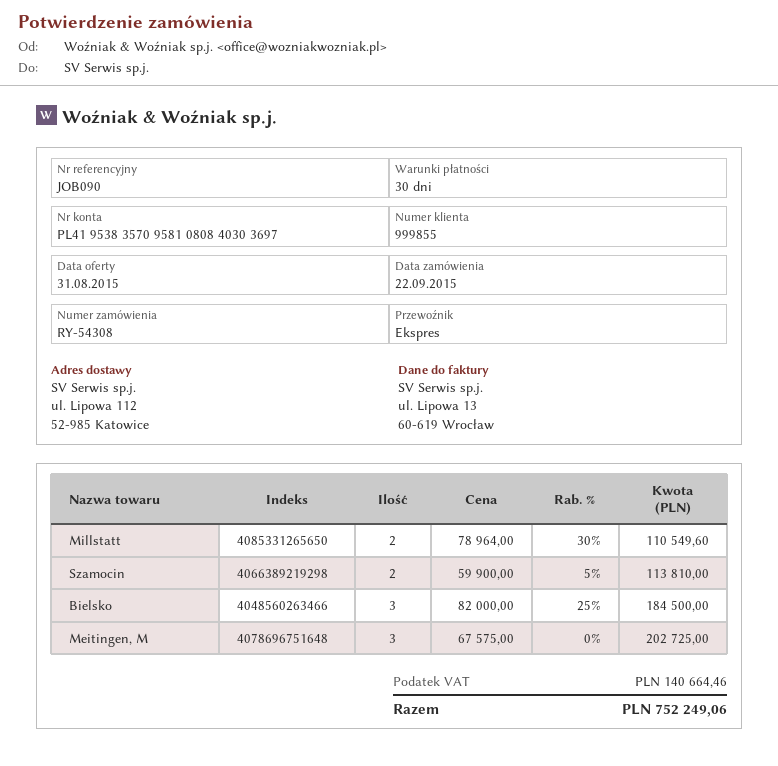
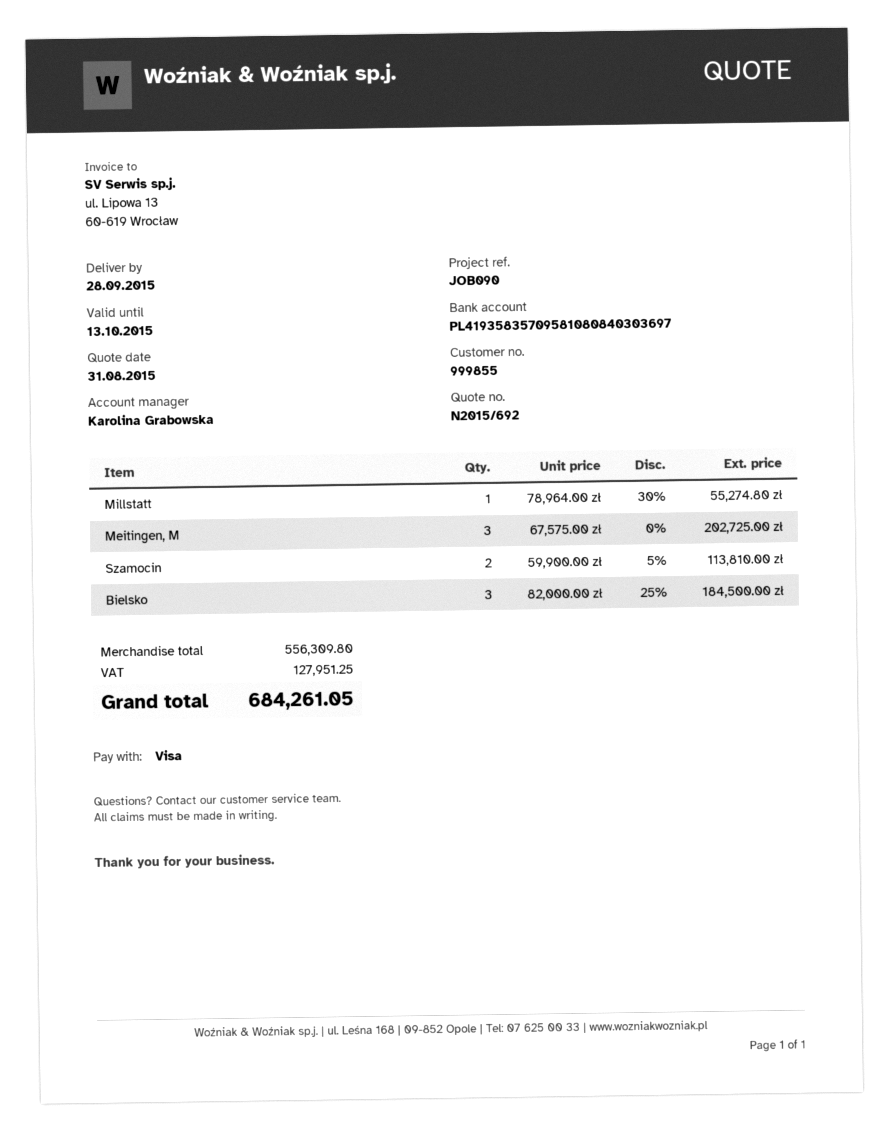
bank account: PL41953835709581080840303697 -> PL41935835709581080840303697
Millstatt: 2 x 78964.00 - 30% = 110549.60 -> 1 x 78964.00 - 30% = 55274.80
tax: 140664.46 -> 127951.25
total: 752249.06 -> 684261.05

